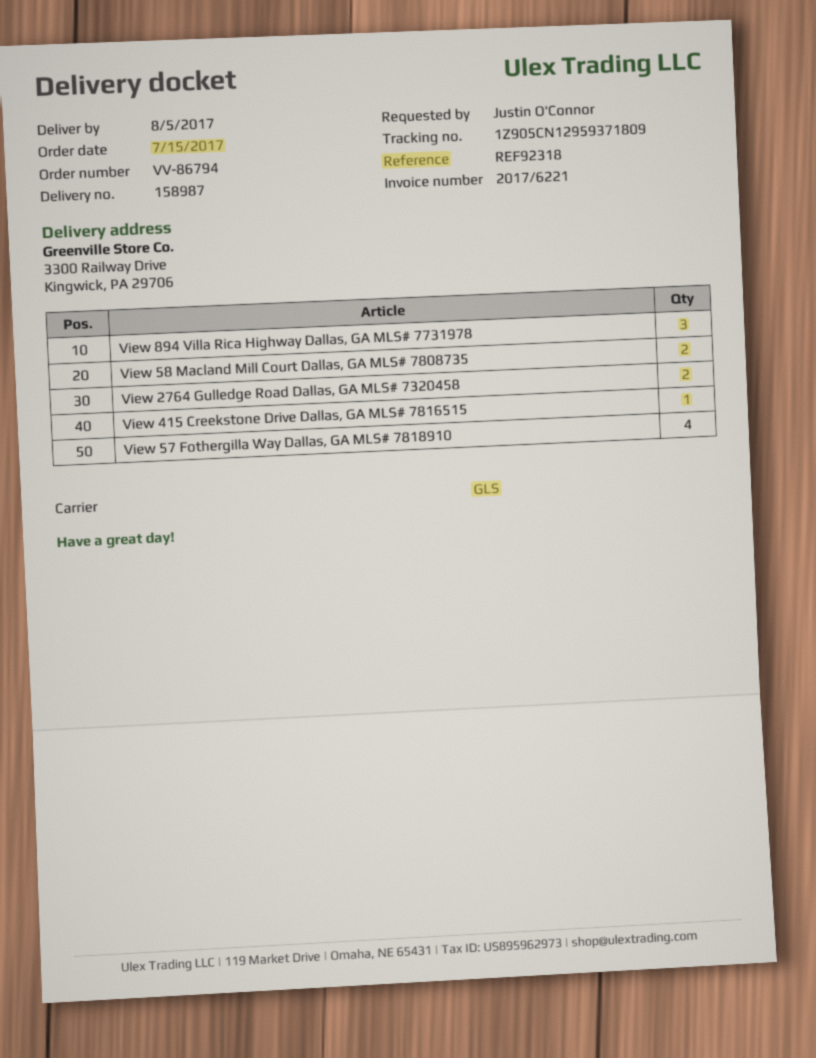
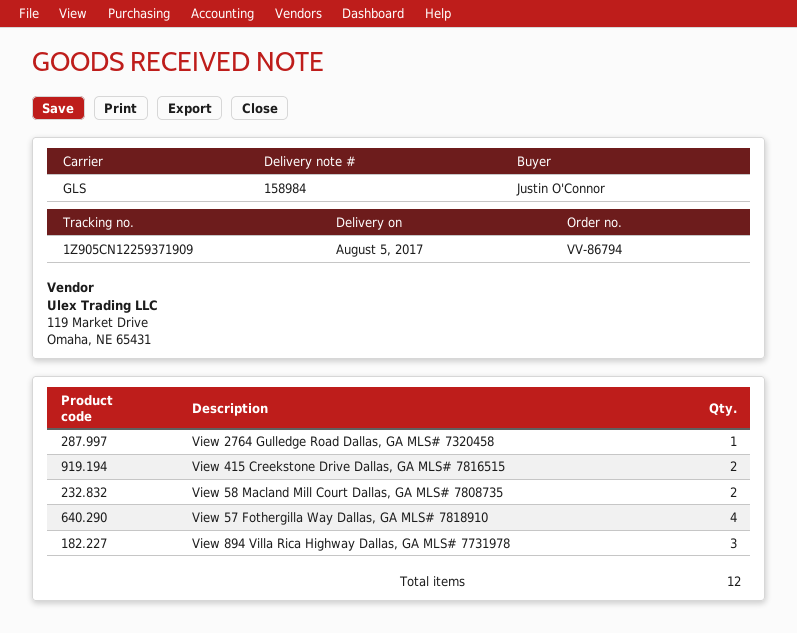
delivery note number: 158987 -> 158984
tracking number: 1Z905CN12959371809 -> 1Z905CN12259371909
View 2764 Gulledge Road Dallas, GA MLS# 7320458: 2 -> 1
View 415 Creekstone Drive Dallas, GA MLS# 7816515: 1 -> 2

